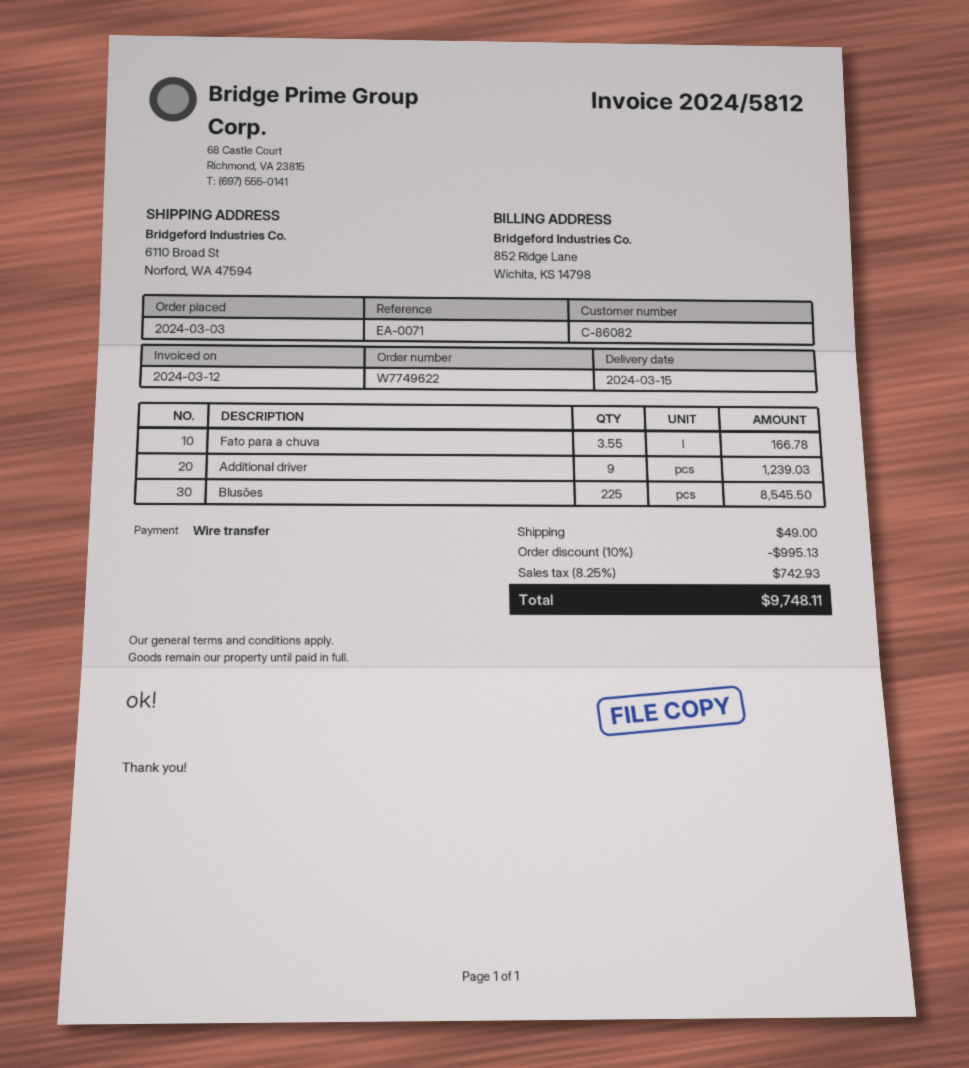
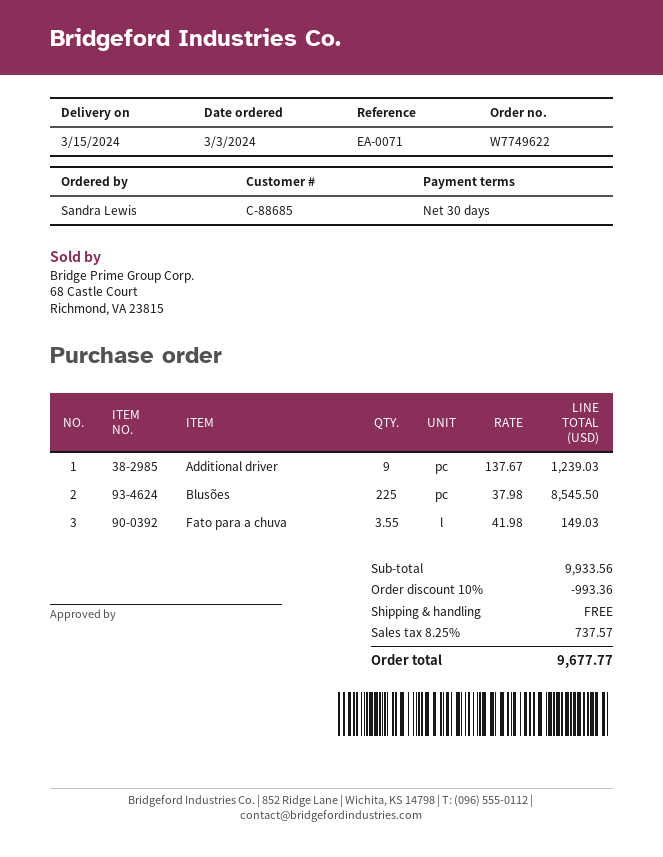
customer number: C-86082 -> C-88685
Fato para a chuva: 3.55 for 166.78 -> 3.55 for 149.03
discount: 10% = 995.13 -> 10% = 993.36
shipping: 49.00 -> 0.00
tax: 8.25% = 742.93 -> 8.25% = 737.57
total: 9748.11 -> 9677.77

